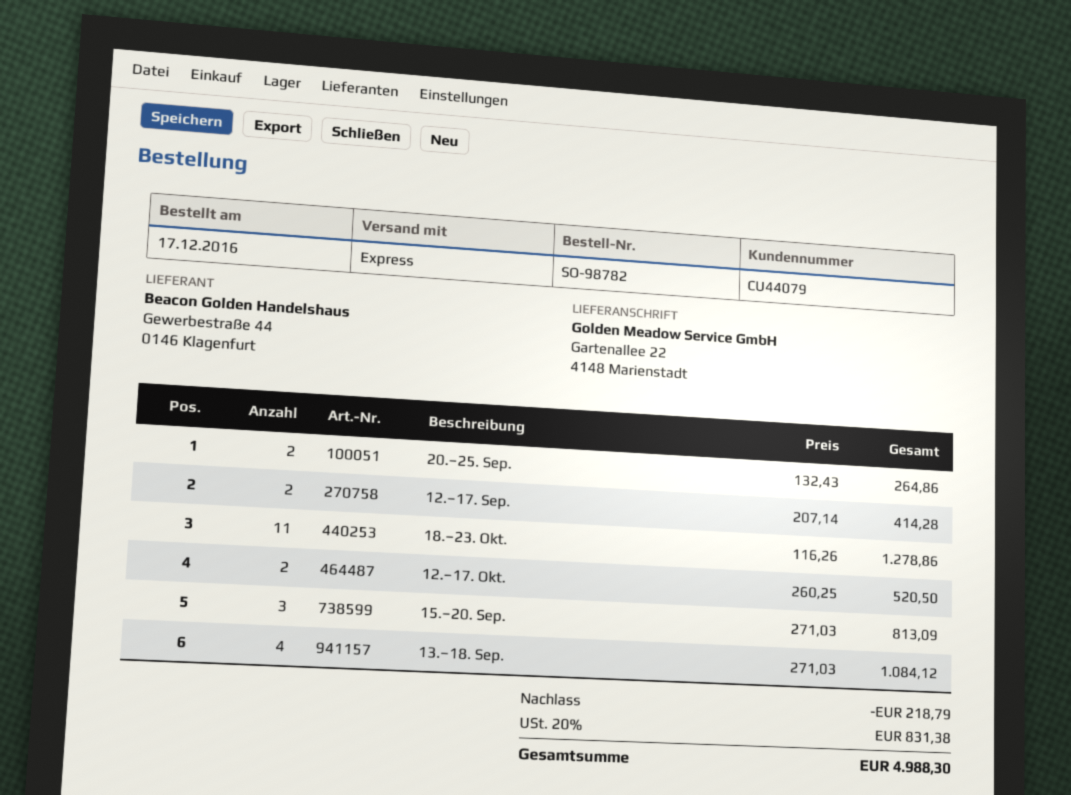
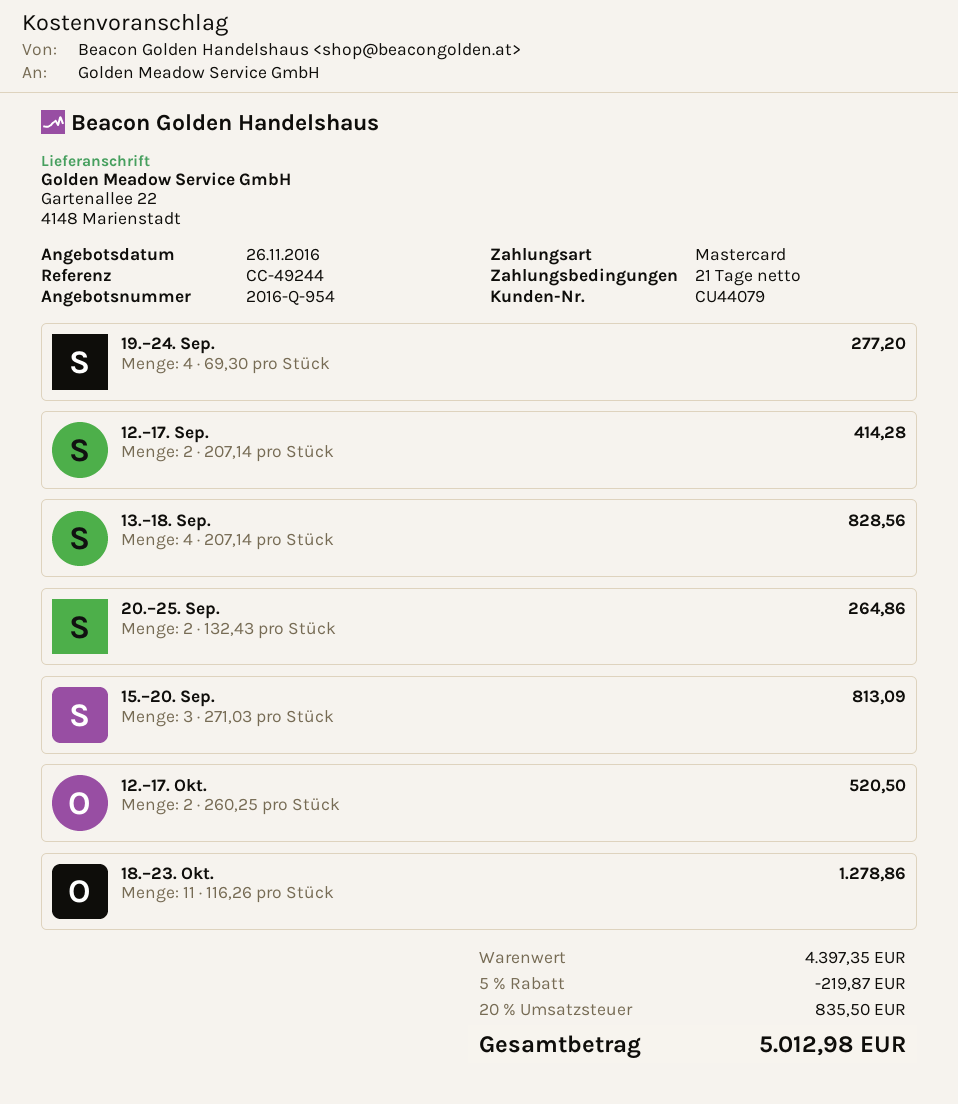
13.–18. Sep.: 4 x 271.03 = 1084.12 -> 4 x 207.14 = 828.56
19.–24. Sep.: none -> 4 x 69.30 = 277.20
discount: 218.79 -> 219.87
tax: 20% = 831.38 -> 20% = 835.50
total: 4988.30 -> 5012.98

